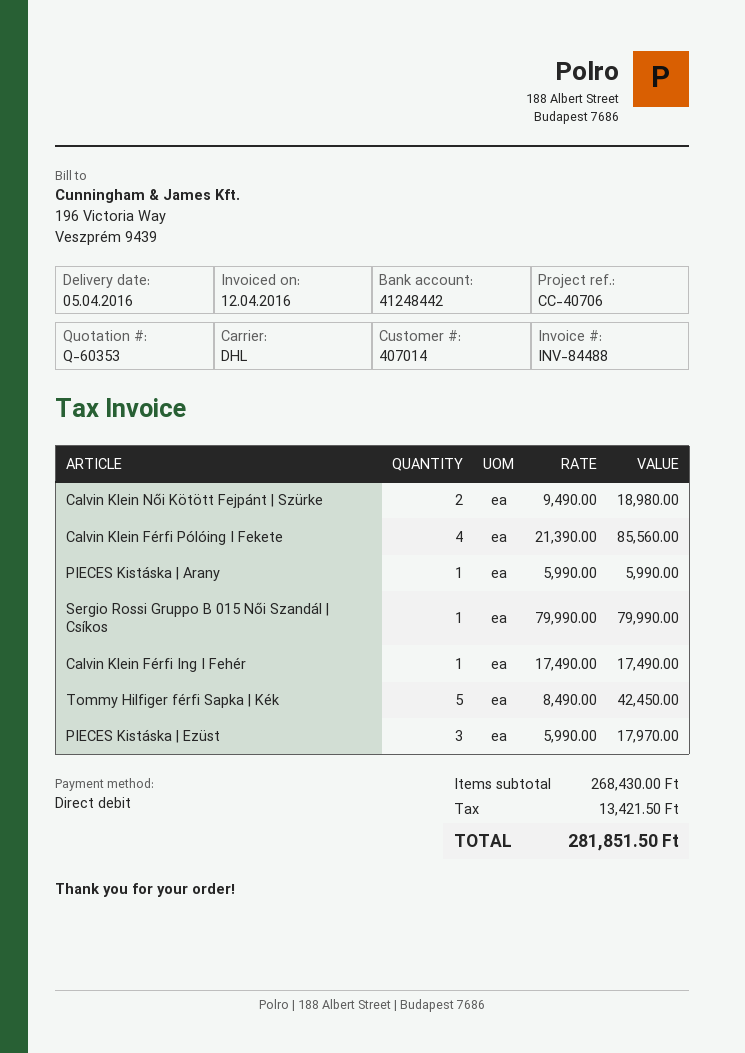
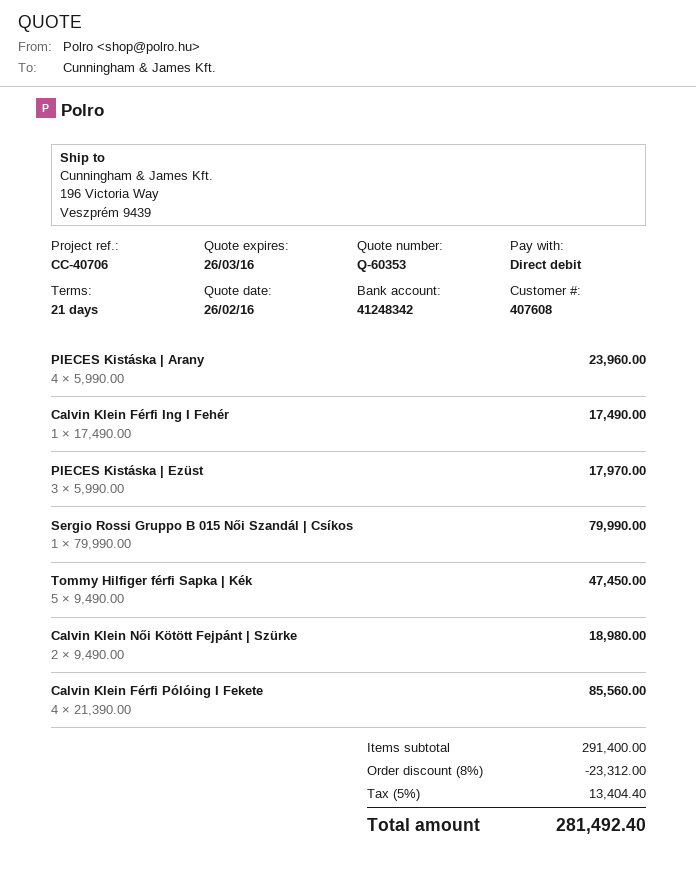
customer number: 407014 -> 407608
bank account: 41248442 -> 41248342
PIECES Kistáska | Arany: 1 x 5990.00 = 5990.00 -> 4 x 5990.00 = 23960.00
Tommy Hilfiger férfi Sapka | Kék: 5 x 8490.00 = 42450.00 -> 5 x 9490.00 = 47450.00
subtotal: 268430.00 -> 291400.00
discount: none -> 8% = 23312.00
tax: 13421.50 -> 13404.40
total: 281851.50 -> 281492.40

